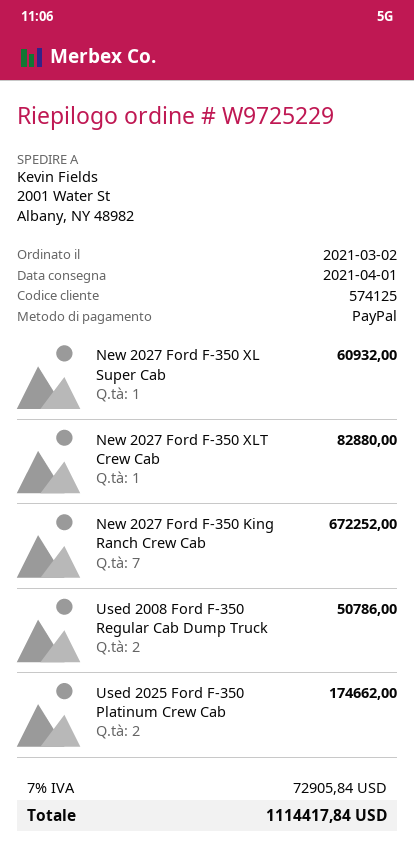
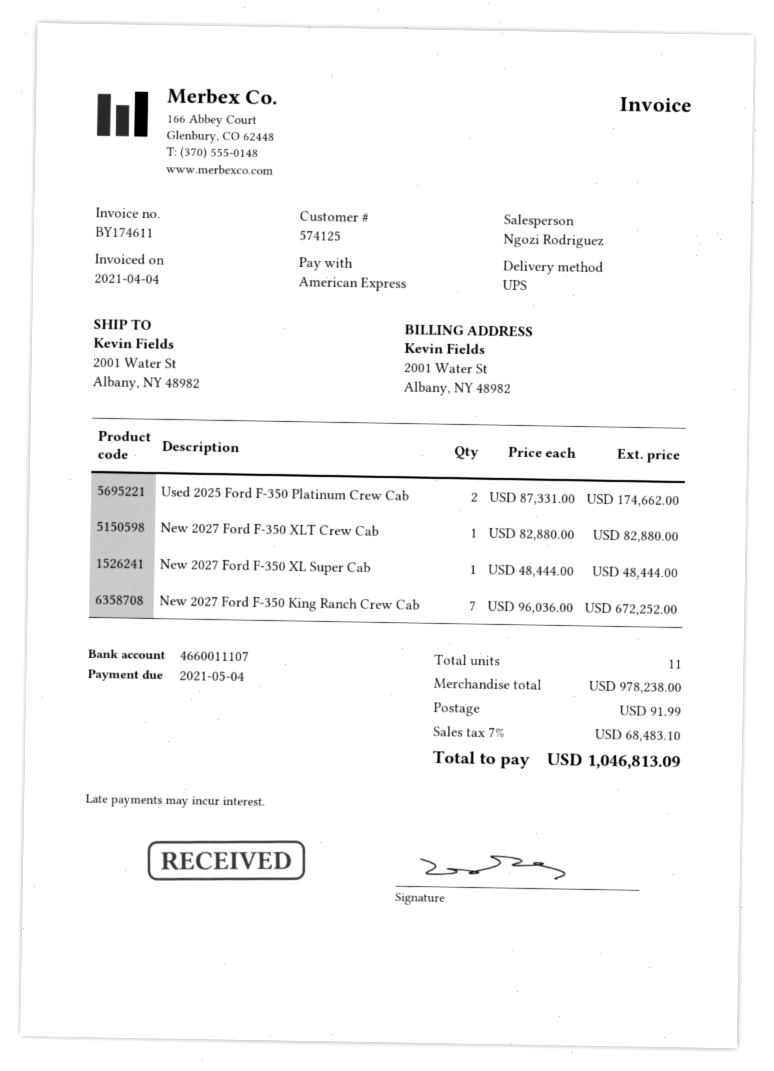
payment method: PayPal -> American Express
New 2027 Ford F-350 XL Super Cab: 1 for 60932.00 -> 1 for 48444.00
Used 2008 Ford F-350 Regular Cab Dump Truck: 2 for 50786.00 -> none
shipping: none -> 91.99
tax: 7% = 72905.84 -> 7% = 68483.10
total: 1114417.84 -> 1046813.09

